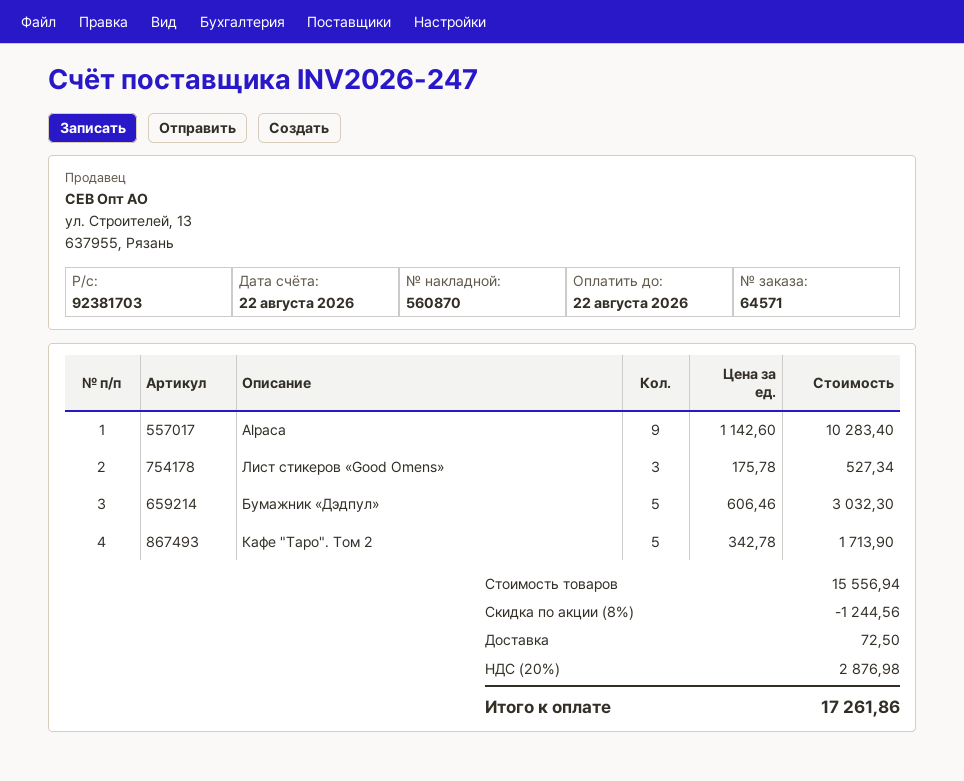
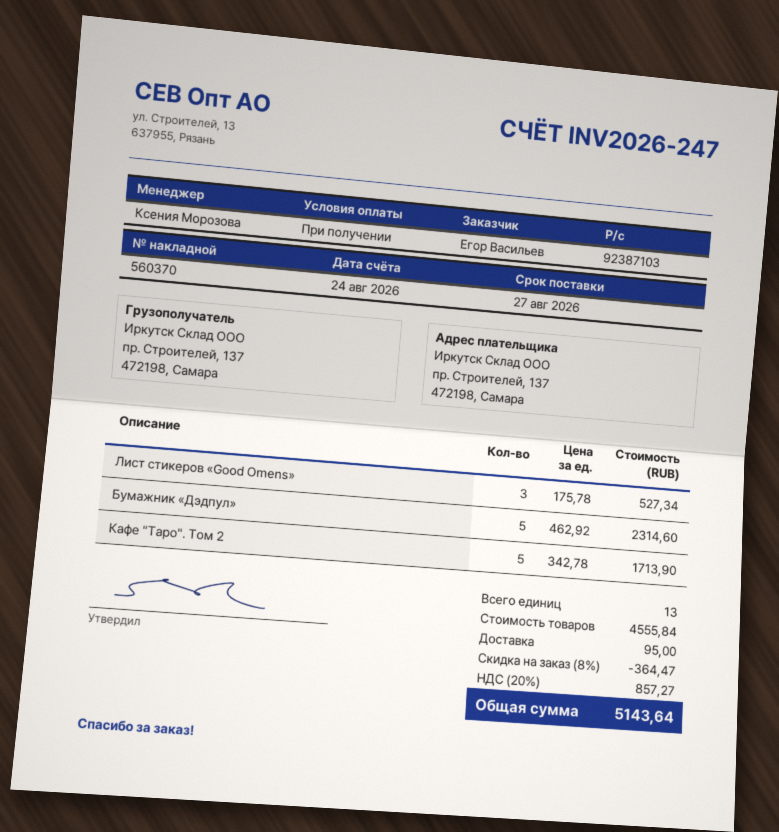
delivery note number: 560870 -> 560370
invoice date: 2026-08-22 -> 2026-08-24
bank account: 92381703 -> 92387103
Alpaca: 9 x 1142.60 = 10283.40 -> none
Бумажник «Дэдпул»: 5 x 606.46 = 3032.30 -> 5 x 462.92 = 2314.60
subtotal: 15556.94 -> 4555.84
discount: 8% = 1244.56 -> 8% = 364.47
shipping: 72.50 -> 95.00
tax: 20% = 2876.98 -> 20% = 857.27
total: 17261.86 -> 5143.64

